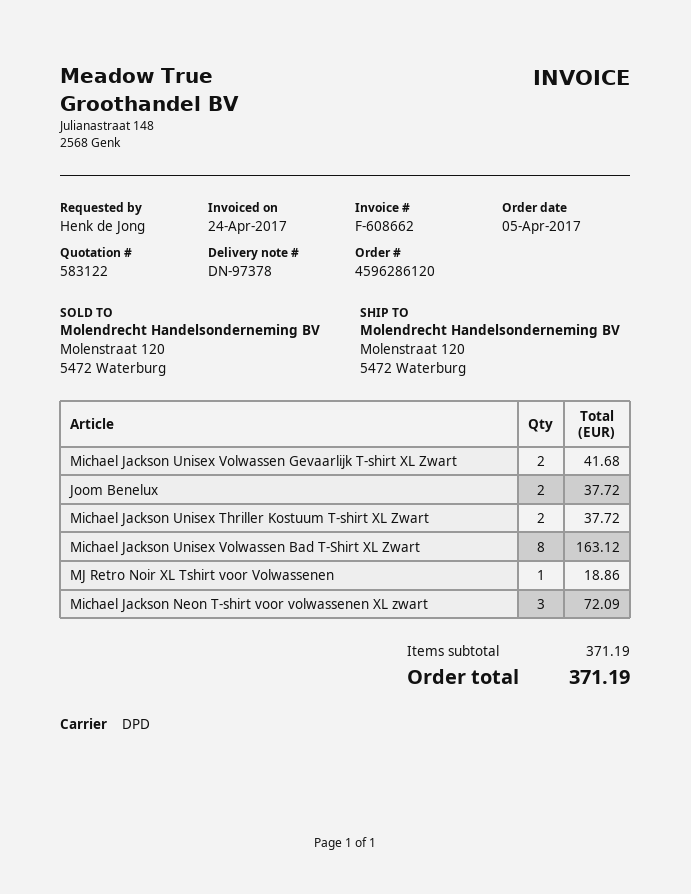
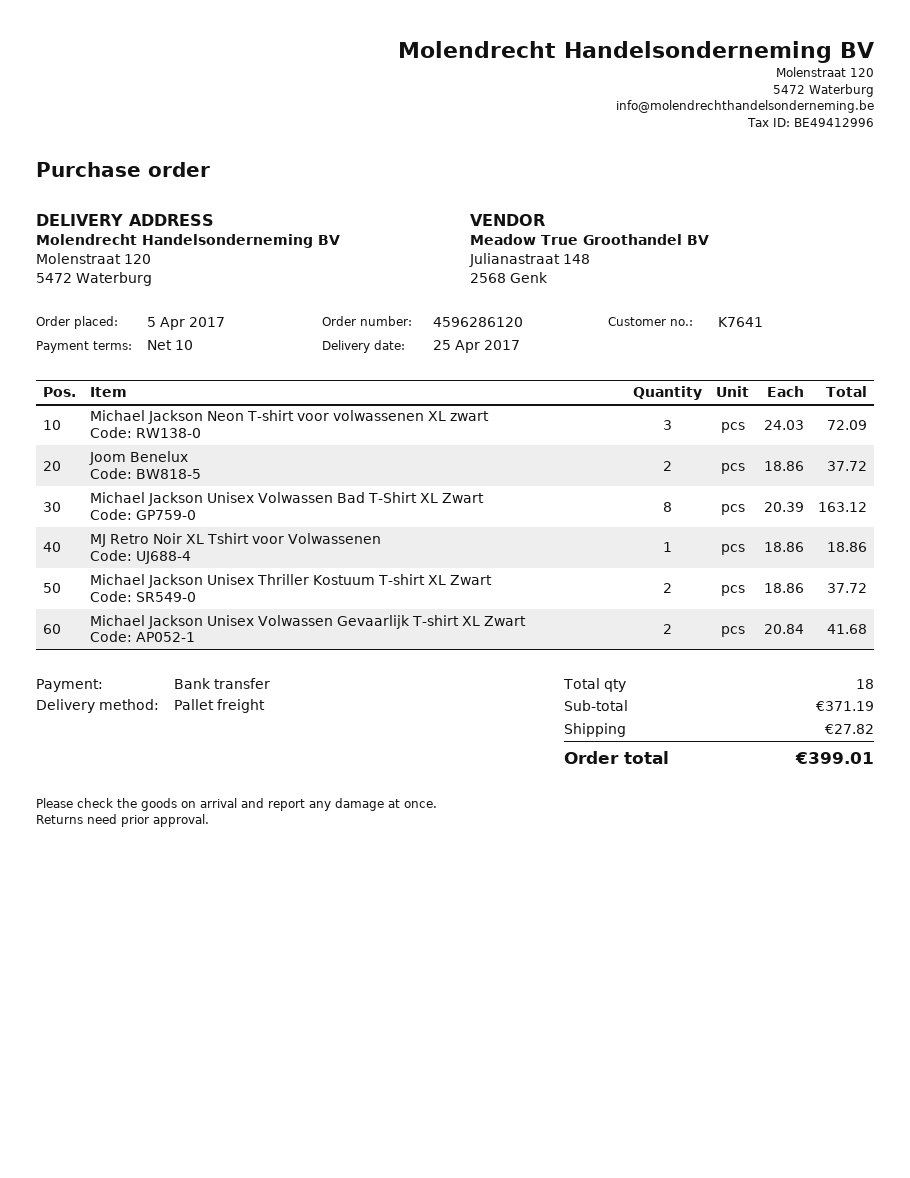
shipping method: DPD -> pallet freight
shipping: none -> 27.82
total: 371.19 -> 399.01

